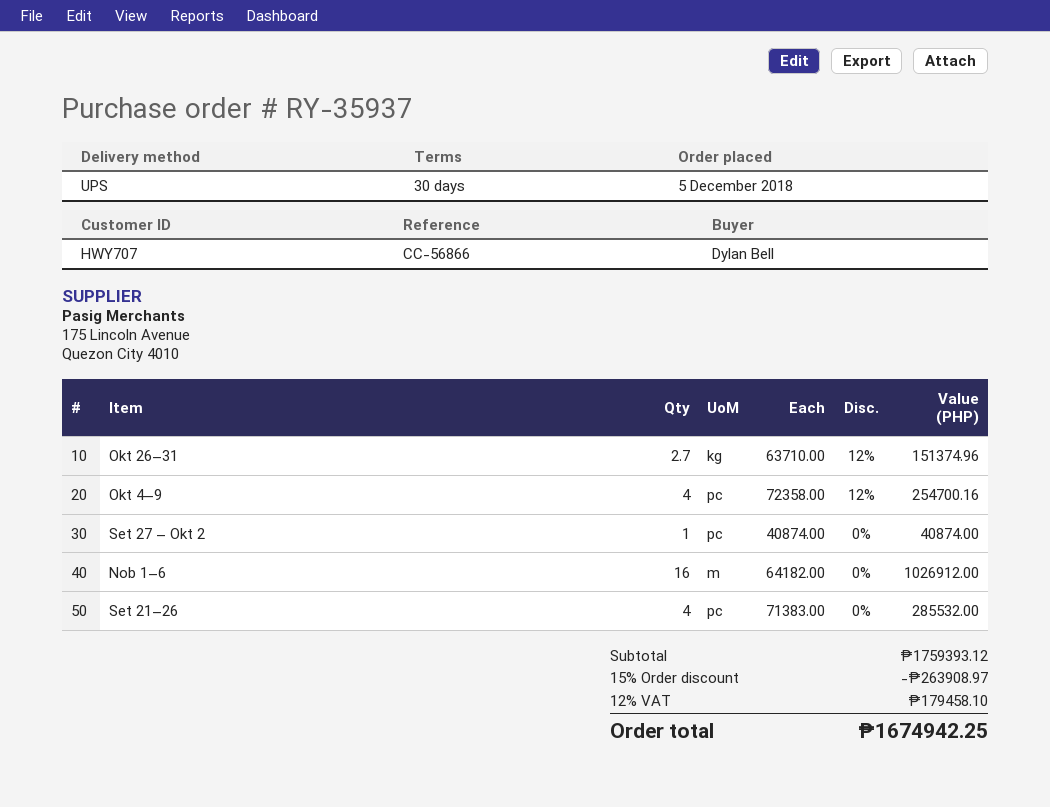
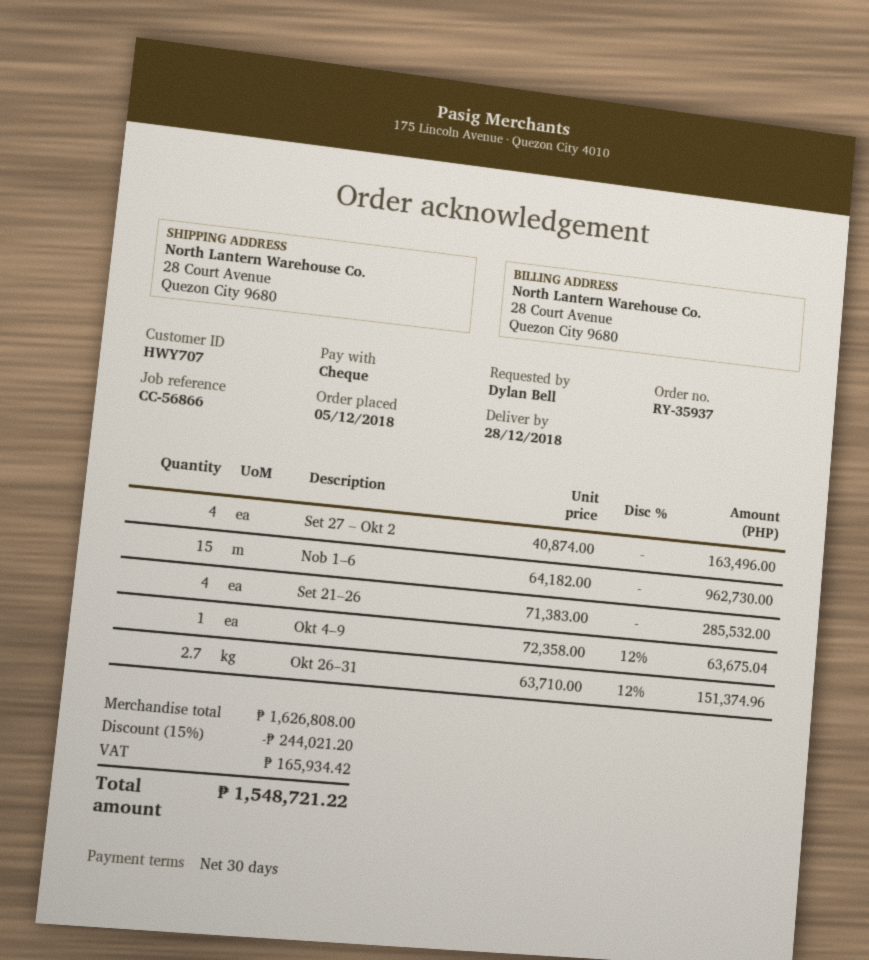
Okt 4–9: 4 x 72358.00 - 12% = 254700.16 -> 1 x 72358.00 - 12% = 63675.04
Set 27 – Okt 2: 1 x 40874.00 = 40874.00 -> 4 x 40874.00 = 163496.00
Nob 1–6: 16 x 64182.00 = 1026912.00 -> 15 x 64182.00 = 962730.00
subtotal: 1759393.12 -> 1626808.00
discount: 15% = 263908.97 -> 15% = 244021.20
tax: 179458.10 -> 165934.42
total: 1674942.25 -> 1548721.22

